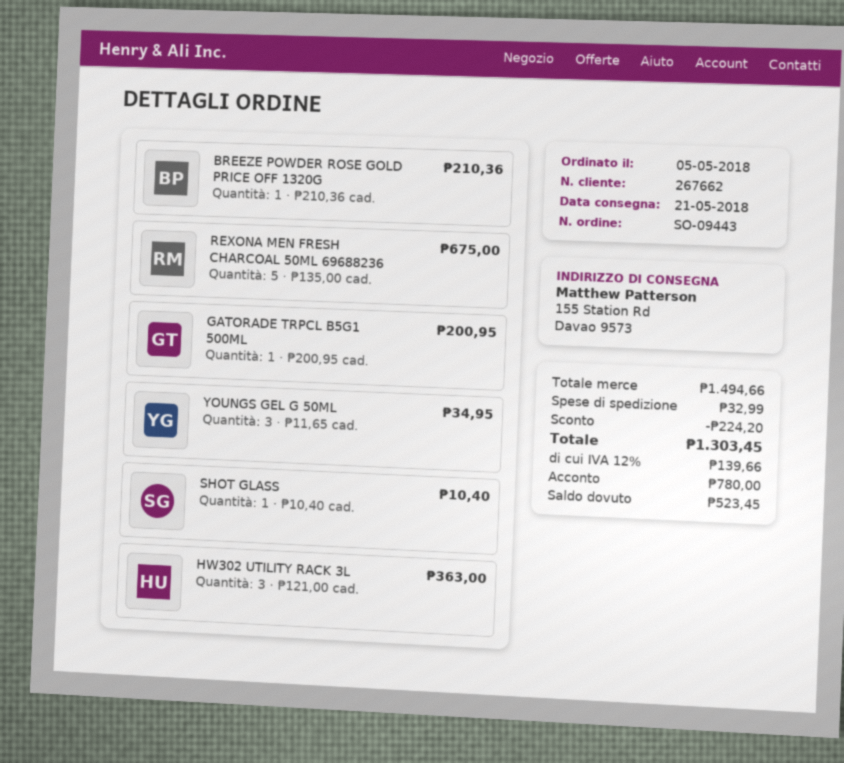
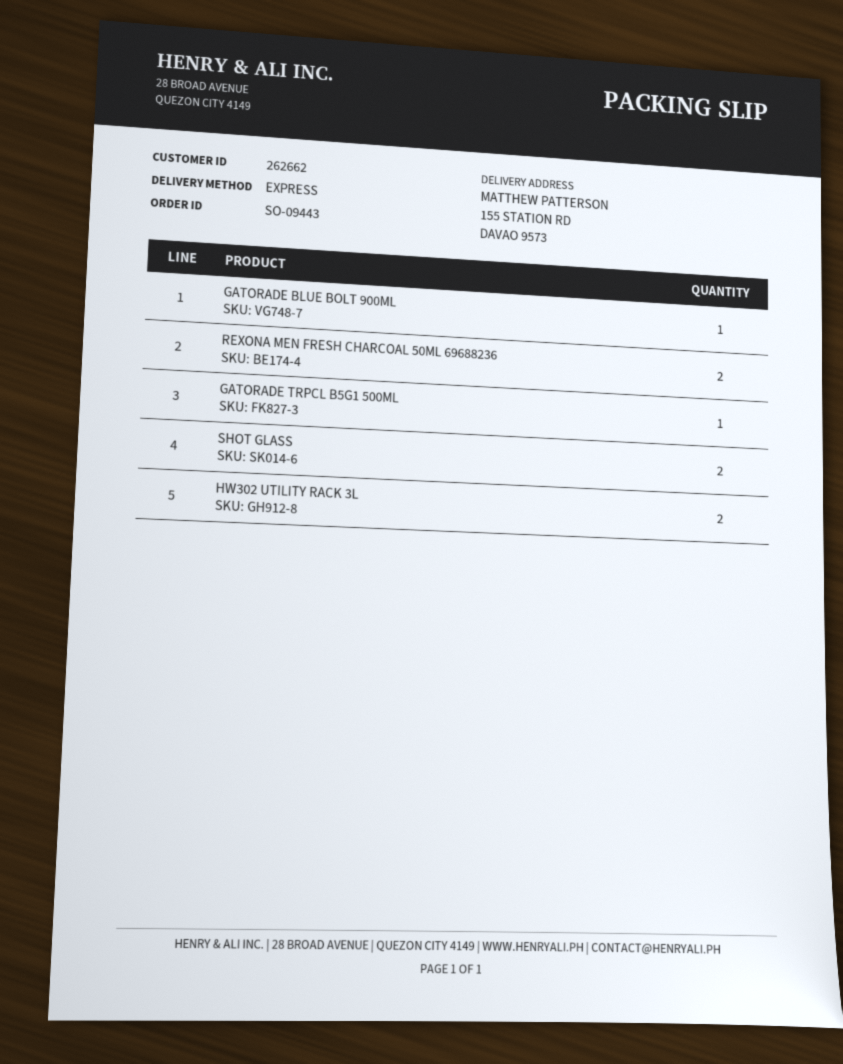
customer number: 267662 -> 262662
BREEZE POWDER ROSE GOLD PRICE OFF 1320G: 1 -> none
REXONA MEN FRESH CHARCOAL 50ML 69688236: 5 -> 2
YOUNGS GEL G 50ML: 3 -> none
SHOT GLASS: 1 -> 2
HW302 UTILITY RACK 3L: 3 -> 2
GATORADE BLUE BOLT 900ML: none -> 1

